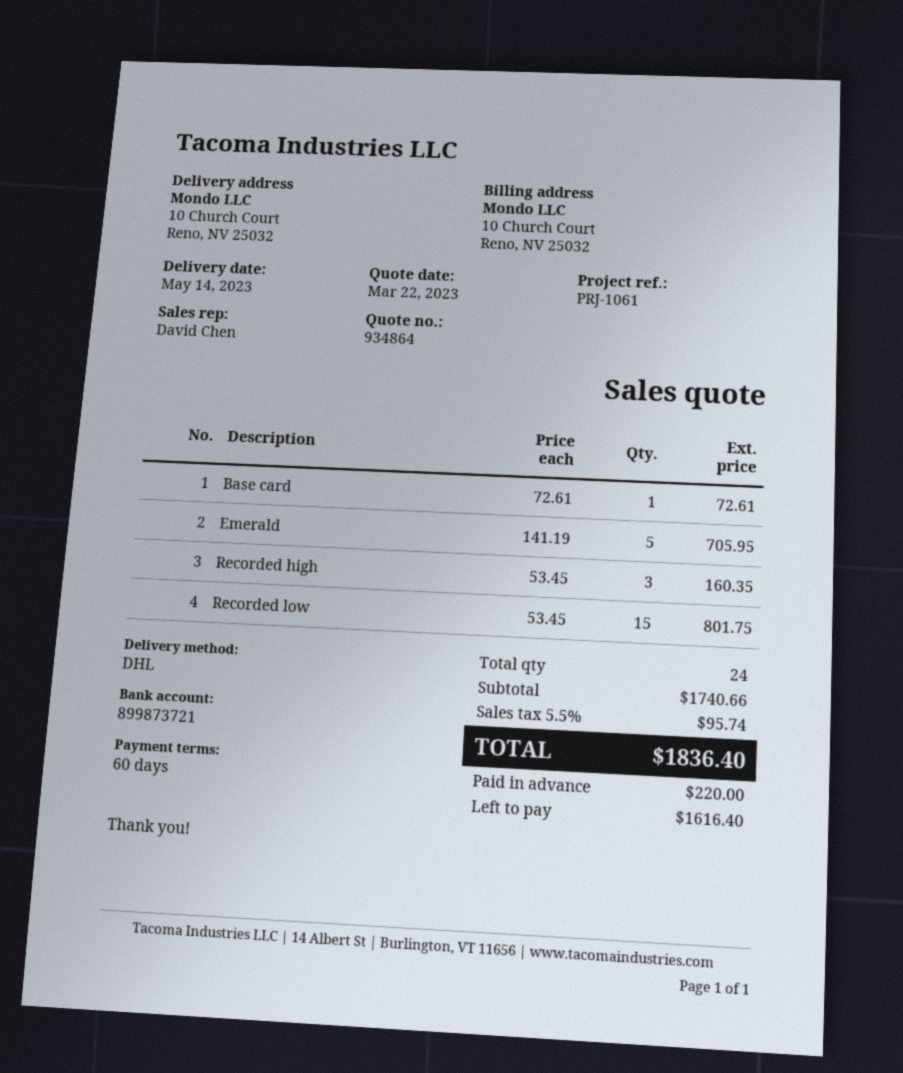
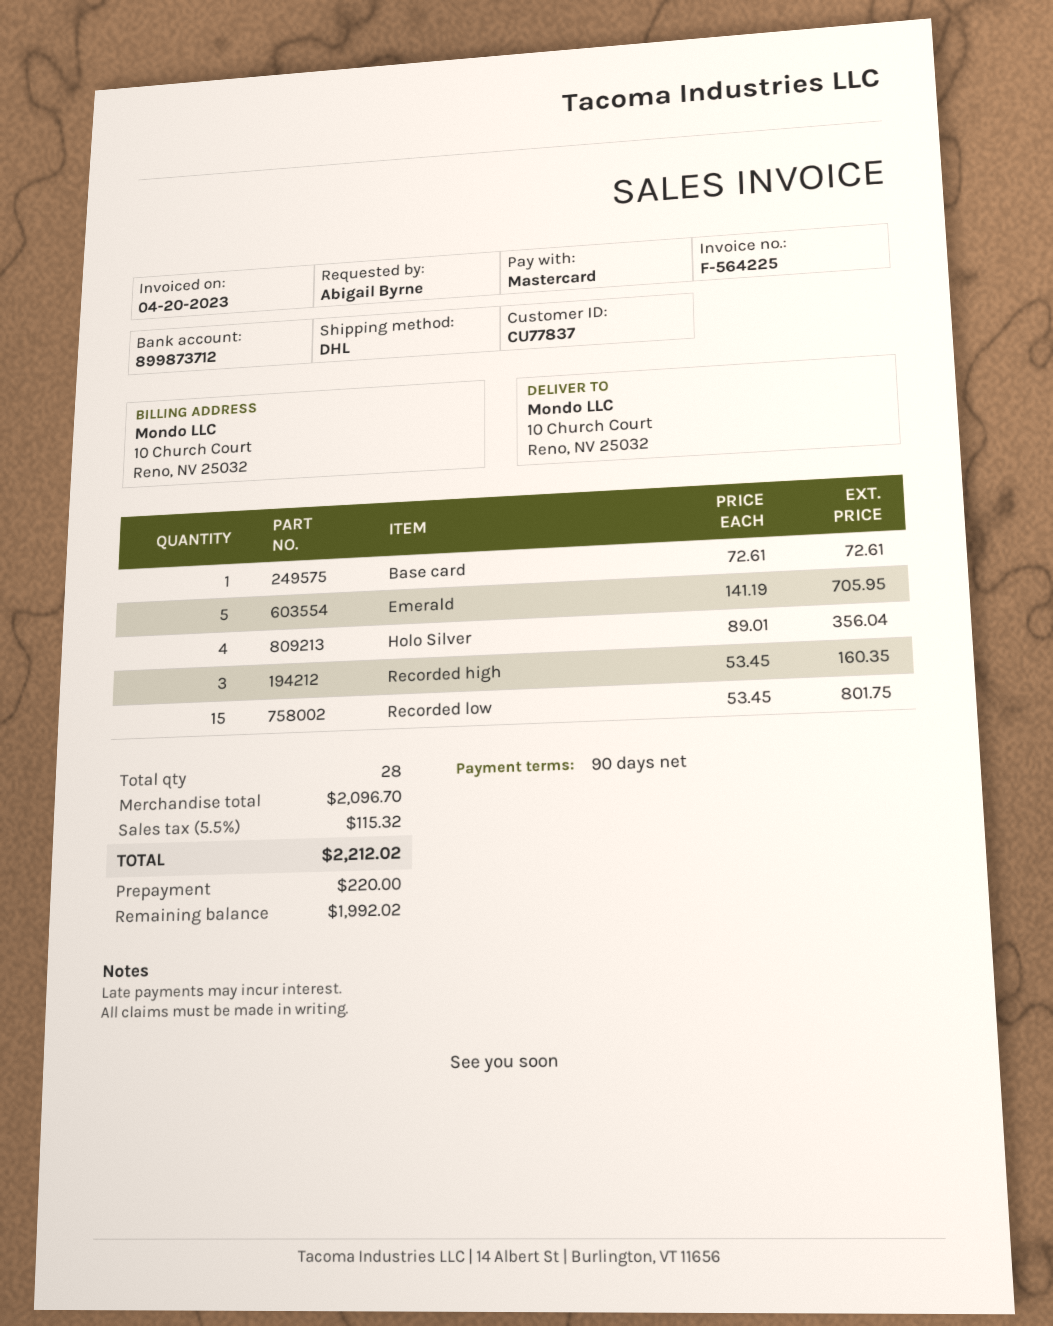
payment terms: 60 days -> 90 days
bank account: 899873721 -> 899873712
Holo Silver: none -> 4 x 89.01 = 356.04
total quantity: 24 -> 28
subtotal: 1740.66 -> 2096.70
tax: 5.5% = 95.74 -> 5.5% = 115.32
total: 1836.40 -> 2212.02
balance: 1616.40 -> 1992.02

